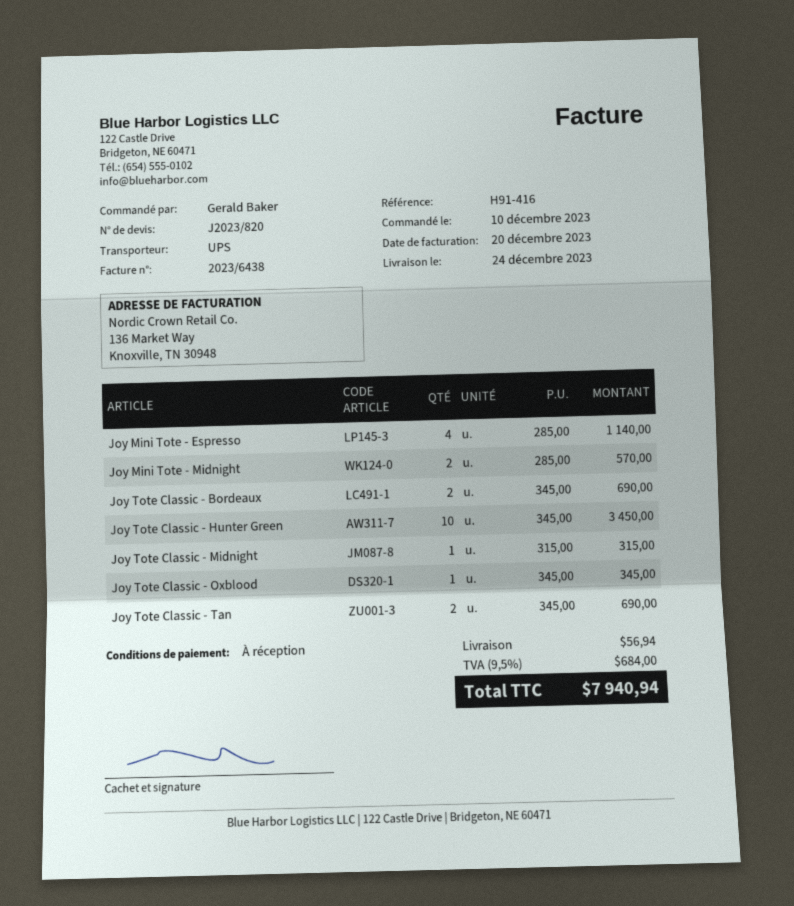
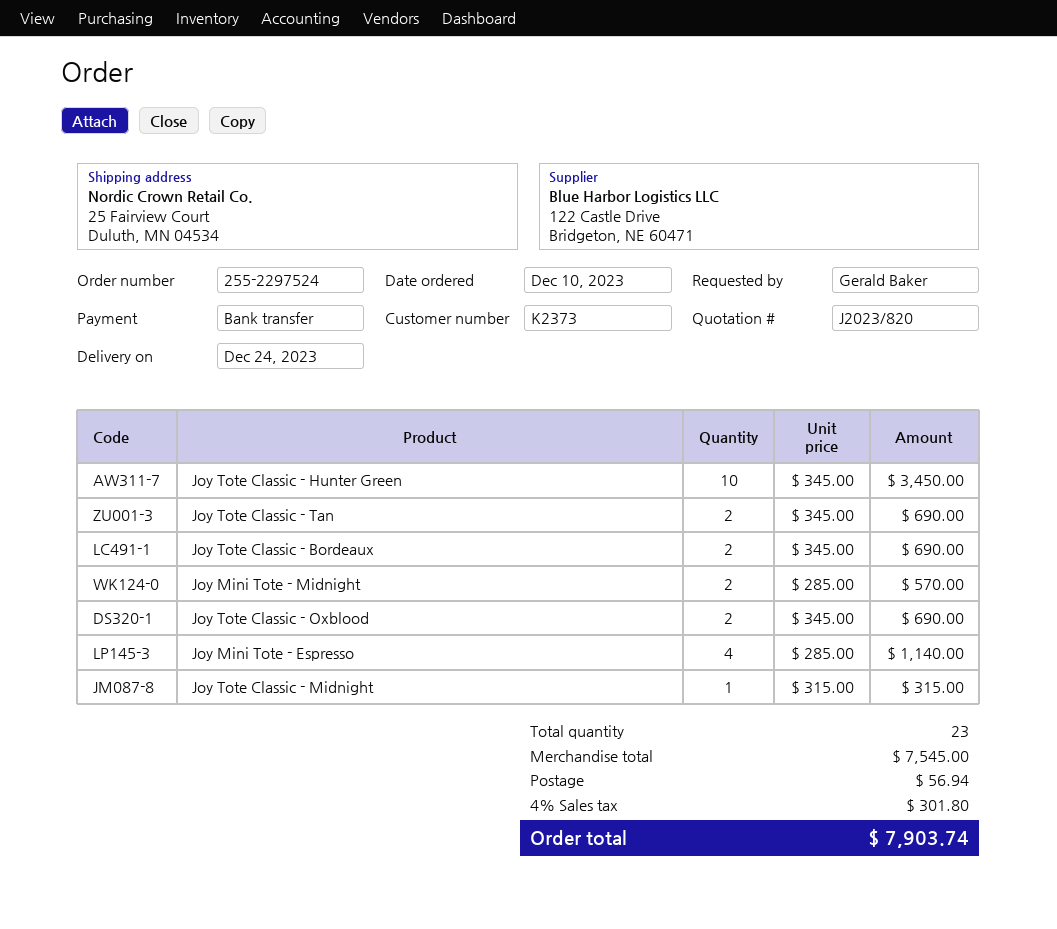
Joy Tote Classic - Oxblood: 1 x 345.00 = 345.00 -> 2 x 345.00 = 690.00
tax: 9.5% = 684.00 -> 4% = 301.80
total: 7940.94 -> 7903.74

